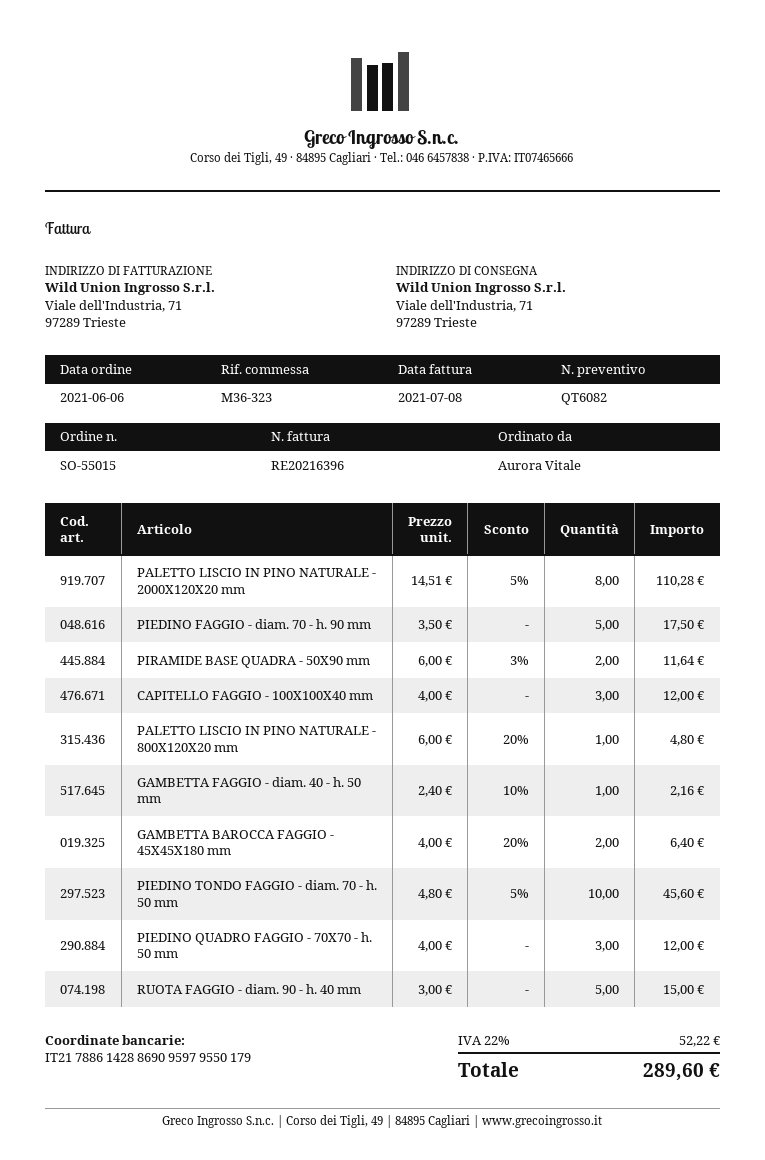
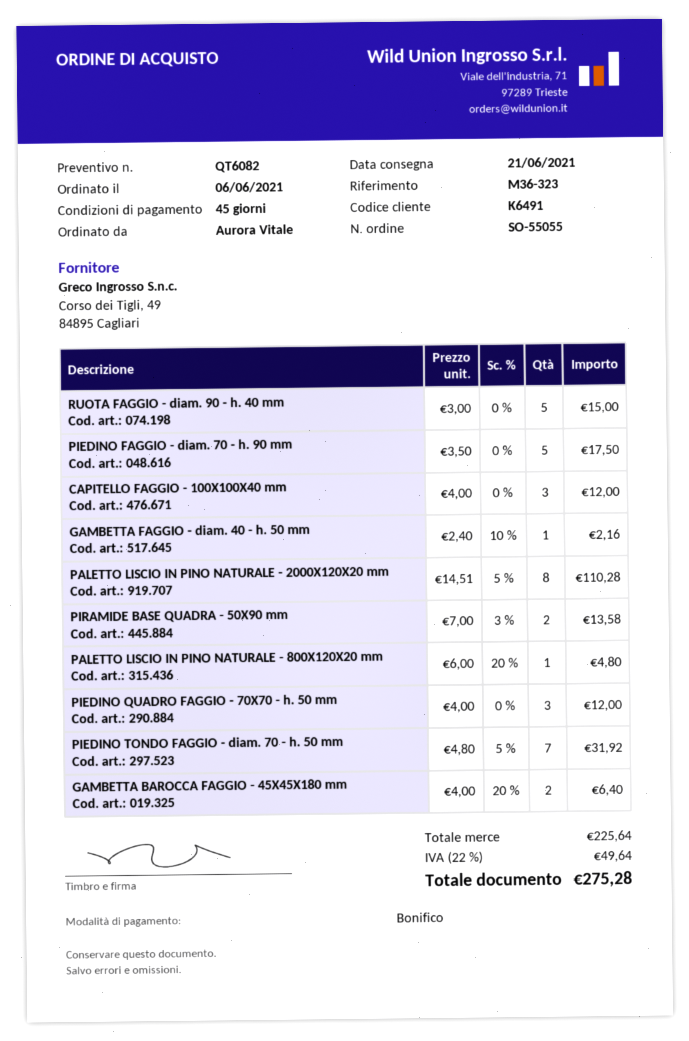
order number: SO-55015 -> SO-55055
PIRAMIDE BASE QUADRA - 50X90 mm: 2 x 6.00 - 3% = 11.64 -> 2 x 7.00 - 3% = 13.58
PIEDINO TONDO FAGGIO - diam. 70 - h. 50 mm: 10 x 4.80 - 5% = 45.60 -> 7 x 4.80 - 5% = 31.92
tax: 22% = 52.22 -> 22% = 49.64
total: 289.60 -> 275.28

